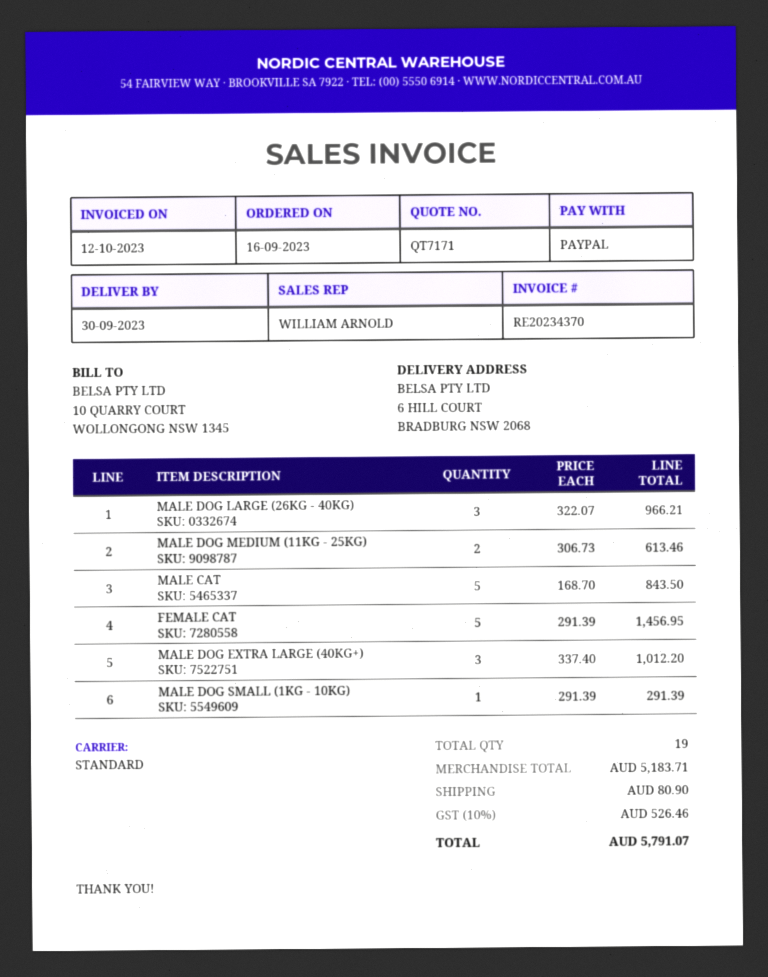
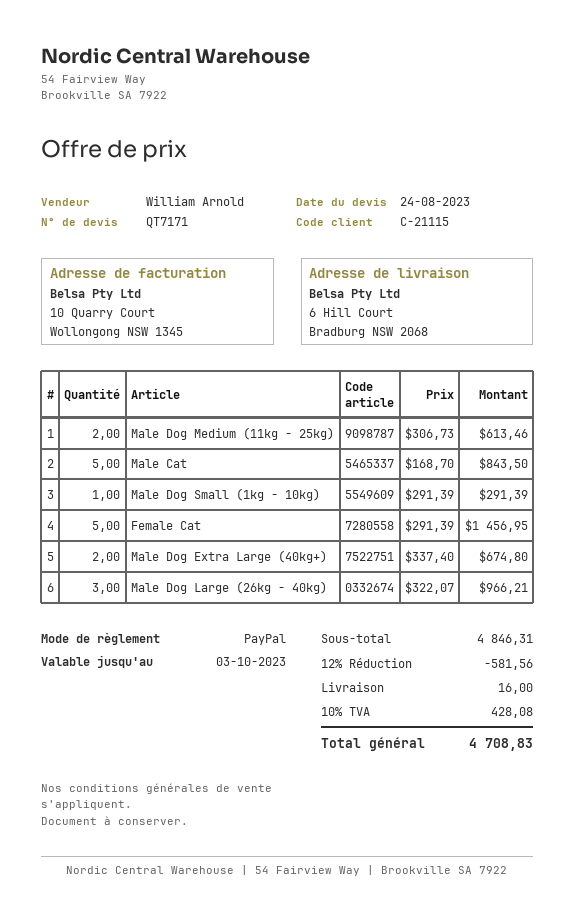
MALE DOG EXTRA LARGE (40KG+): 3 x 337.40 = 1012.20 -> 2 x 337.40 = 674.80
subtotal: 5183.71 -> 4846.31
discount: none -> 12% = 581.56
shipping: 80.90 -> 16.00
tax: 10% = 526.46 -> 10% = 428.08
total: 5791.07 -> 4708.83

